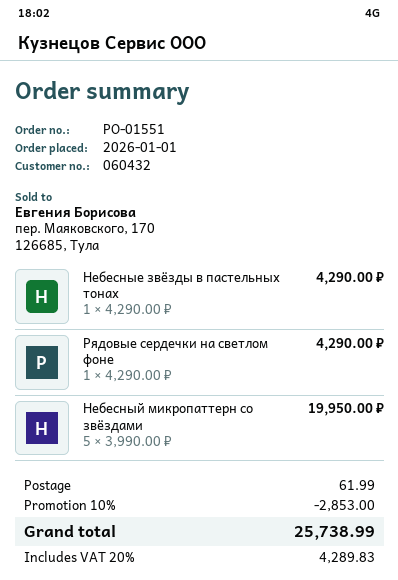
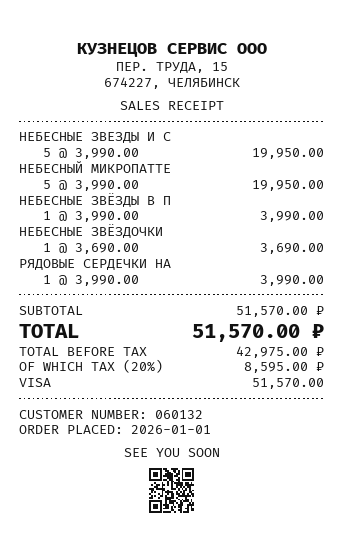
customer number: 060432 -> 060132
Небесные звёзды в пастельных тонах: 1 x 4290.00 = 4290.00 -> 1 x 3990.00 = 3990.00
Рядовые сердечки на светлом фоне: 1 x 4290.00 = 4290.00 -> 1 x 3990.00 = 3990.00
НЕБЕСНЫЕ ЗВЕЗДЫ И С: none -> 5 x 3990.00 = 19950.00
НЕБЕСНЫЕ ЗВЁЗДОЧКИ: none -> 1 x 3690.00 = 3690.00
discount: 10% = 2853.00 -> none
shipping: 61.99 -> none
tax: 20% = 4289.83 -> 20% = 8595.00
total: 25738.99 -> 51570.00

